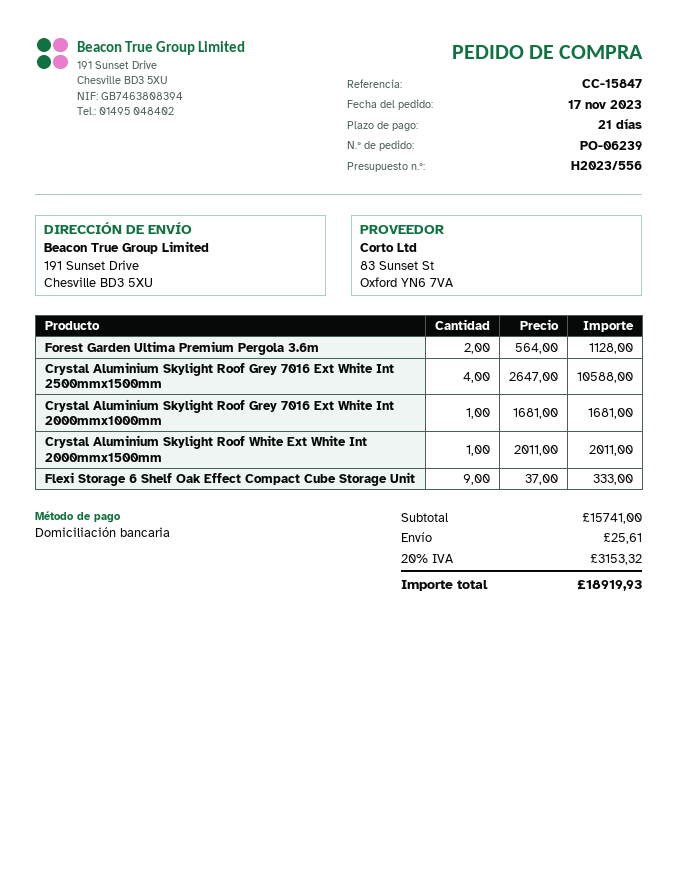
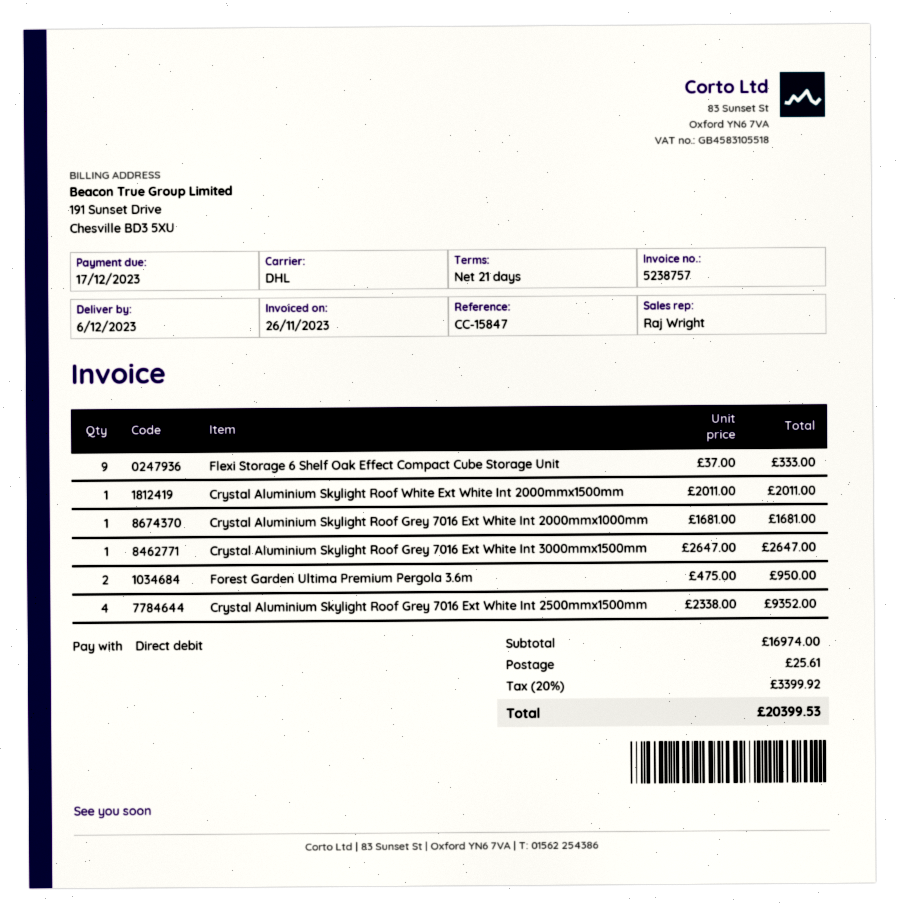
Forest Garden Ultima Premium Pergola 3.6m: 2 x 564.00 = 1128.00 -> 2 x 475.00 = 950.00
Crystal Aluminium Skylight Roof Grey 7016 Ext White Int 2500mmx1500mm: 4 x 2647.00 = 10588.00 -> 4 x 2338.00 = 9352.00
Crystal Aluminium Skylight Roof Grey 7016 Ext White Int 3000mmx1500mm: none -> 1 x 2647.00 = 2647.00
subtotal: 15741.00 -> 16974.00
tax: 20% = 3153.32 -> 20% = 3399.92
total: 18919.93 -> 20399.53

